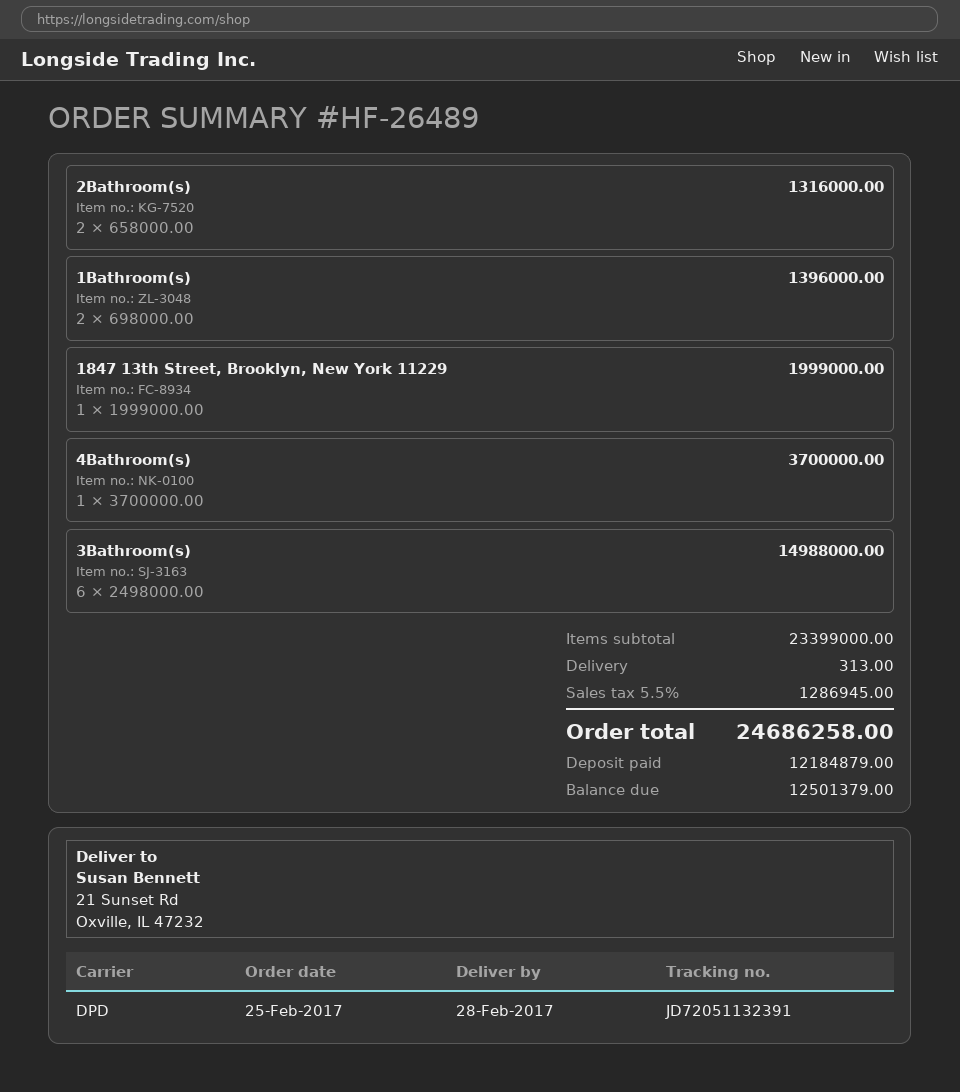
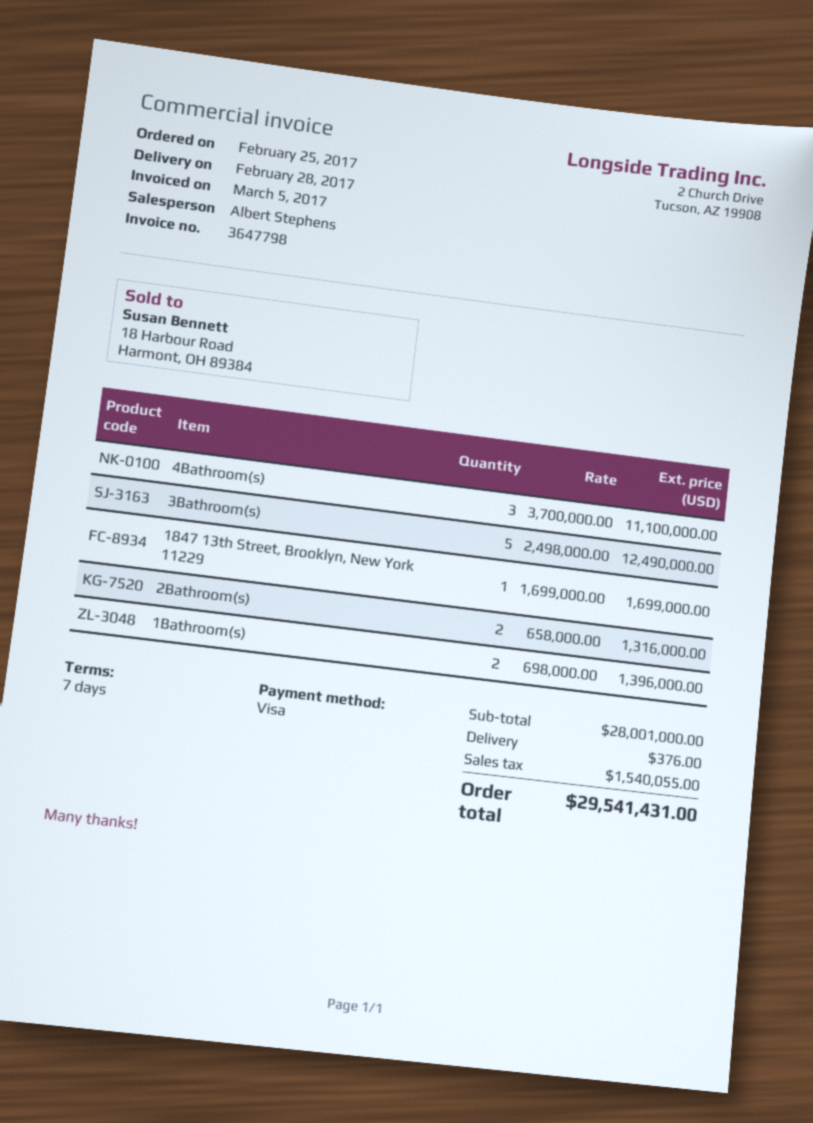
1847 13th Street, Brooklyn, New York 11229: 1 x 1999000.00 = 1999000.00 -> 1 x 1699000.00 = 1699000.00
4Bathroom(s): 1 x 3700000.00 = 3700000.00 -> 3 x 3700000.00 = 11100000.00
3Bathroom(s): 6 x 2498000.00 = 14988000.00 -> 5 x 2498000.00 = 12490000.00
subtotal: 23399000.00 -> 28001000.00
shipping: 313.00 -> 376.00
tax: 1286945.00 -> 1540055.00
total: 24686258.00 -> 29541431.00

